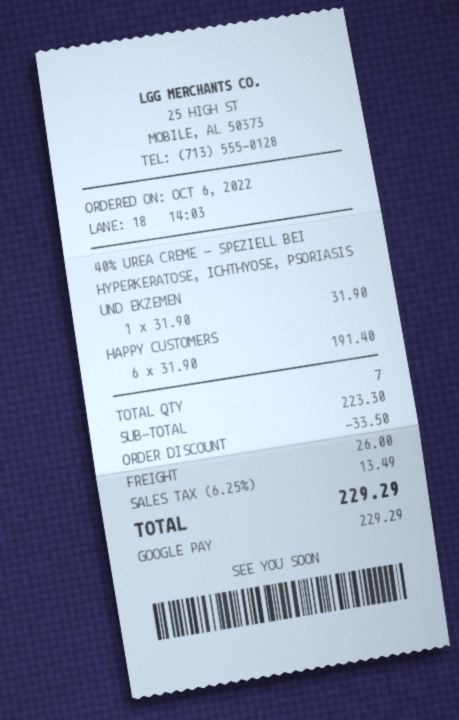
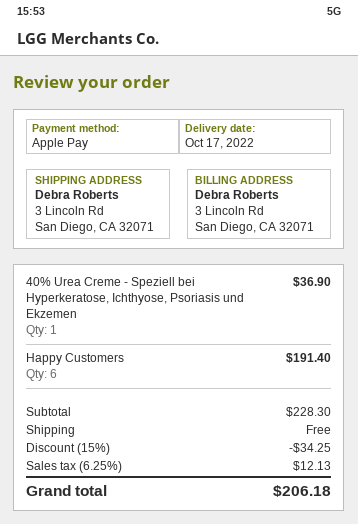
payment method: Google Pay -> Apple Pay
40% UREA CREME - SPEZIELL BEI HYPERKERATOSE, ICHTHYOSE, PSORIASIS UND EKZEMEN: 1 for 31.90 -> 1 for 36.90
subtotal: 223.30 -> 228.30
discount: 33.50 -> 34.25
shipping: 26.00 -> 0.00
tax: 6.25% = 13.49 -> 6.25% = 12.13
total: 229.29 -> 206.18

